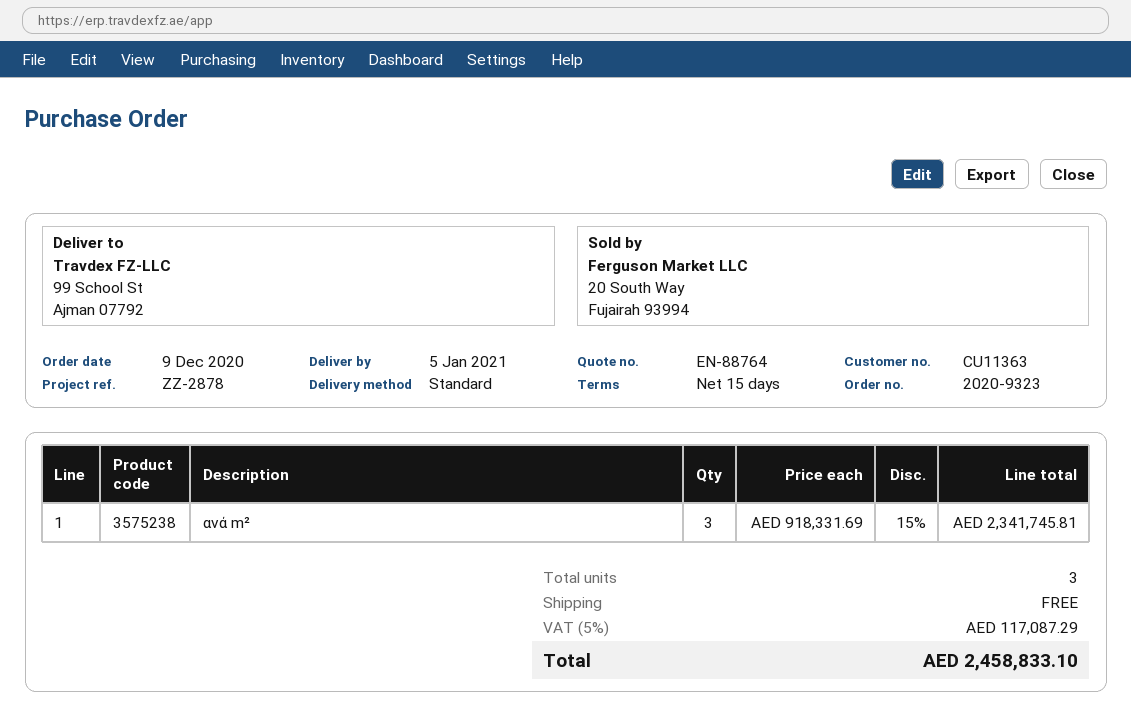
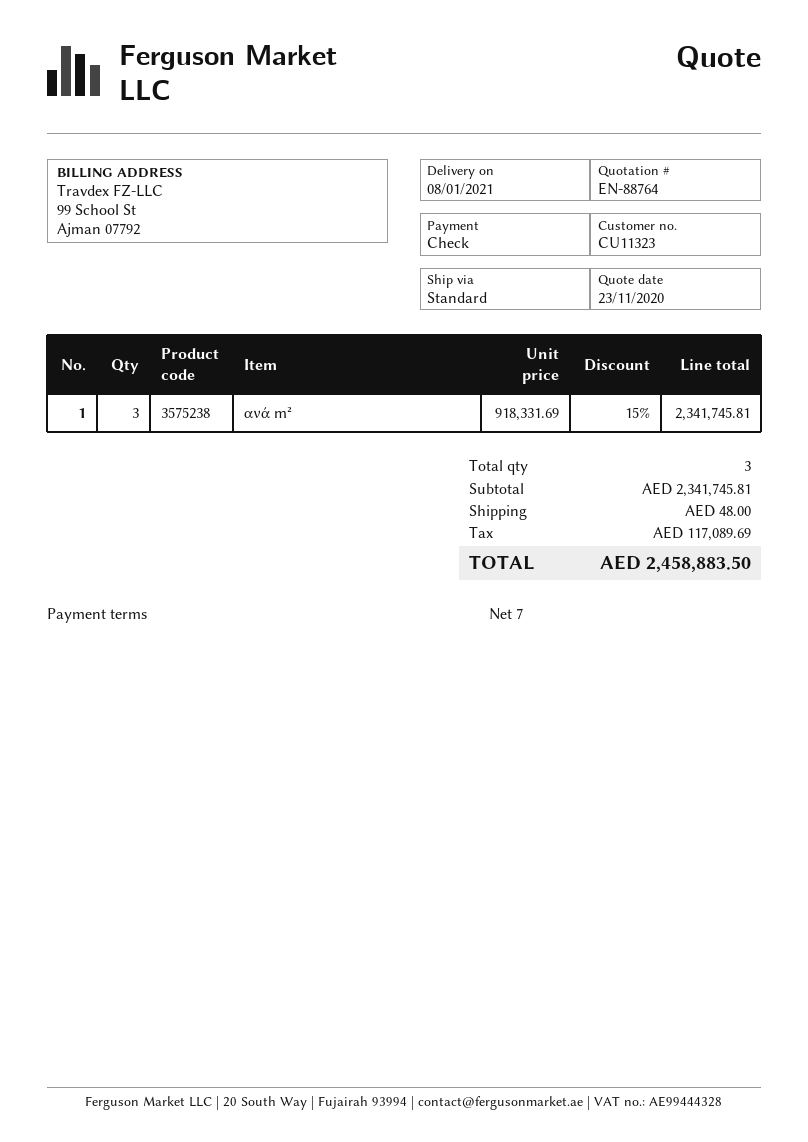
delivery date: 2021-01-05 -> 2021-01-08
payment terms: 15 days -> 7 days
customer number: CU11363 -> CU11323
shipping: 0.00 -> 48.00
tax: 117087.29 -> 117089.69
total: 2458833.10 -> 2458883.50

